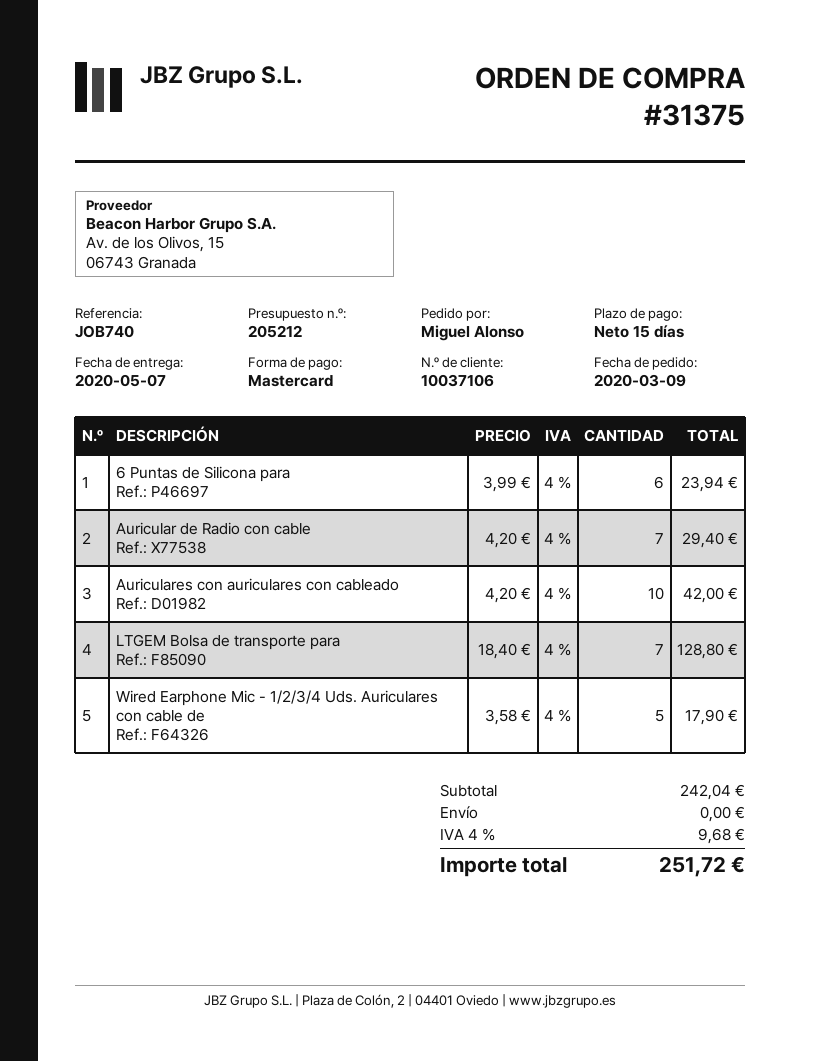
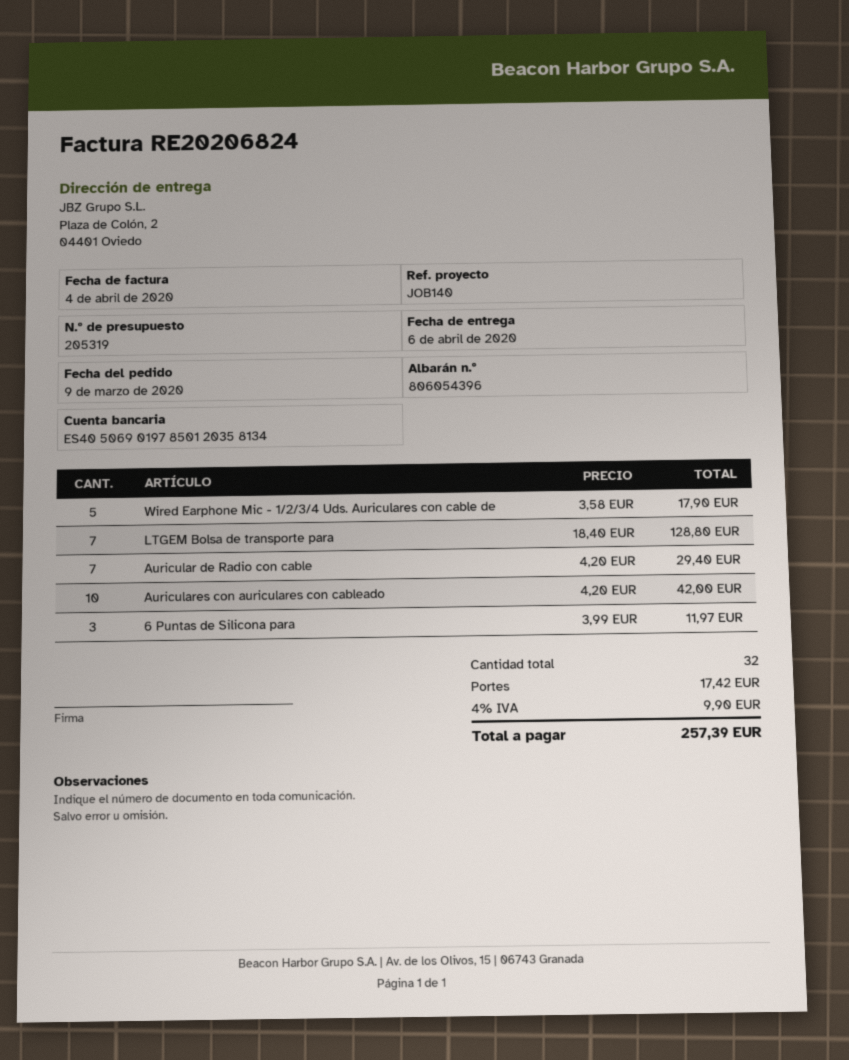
quote number: 205212 -> 205319
delivery date: 2020-05-07 -> 2020-04-06
reference: JOB740 -> JOB140
6 Puntas de Silicona para: 6 x 3.99 = 23.94 -> 3 x 3.99 = 11.97
shipping: 0.00 -> 17.42
tax: 4% = 9.68 -> 4% = 9.90
total: 251.72 -> 257.39

